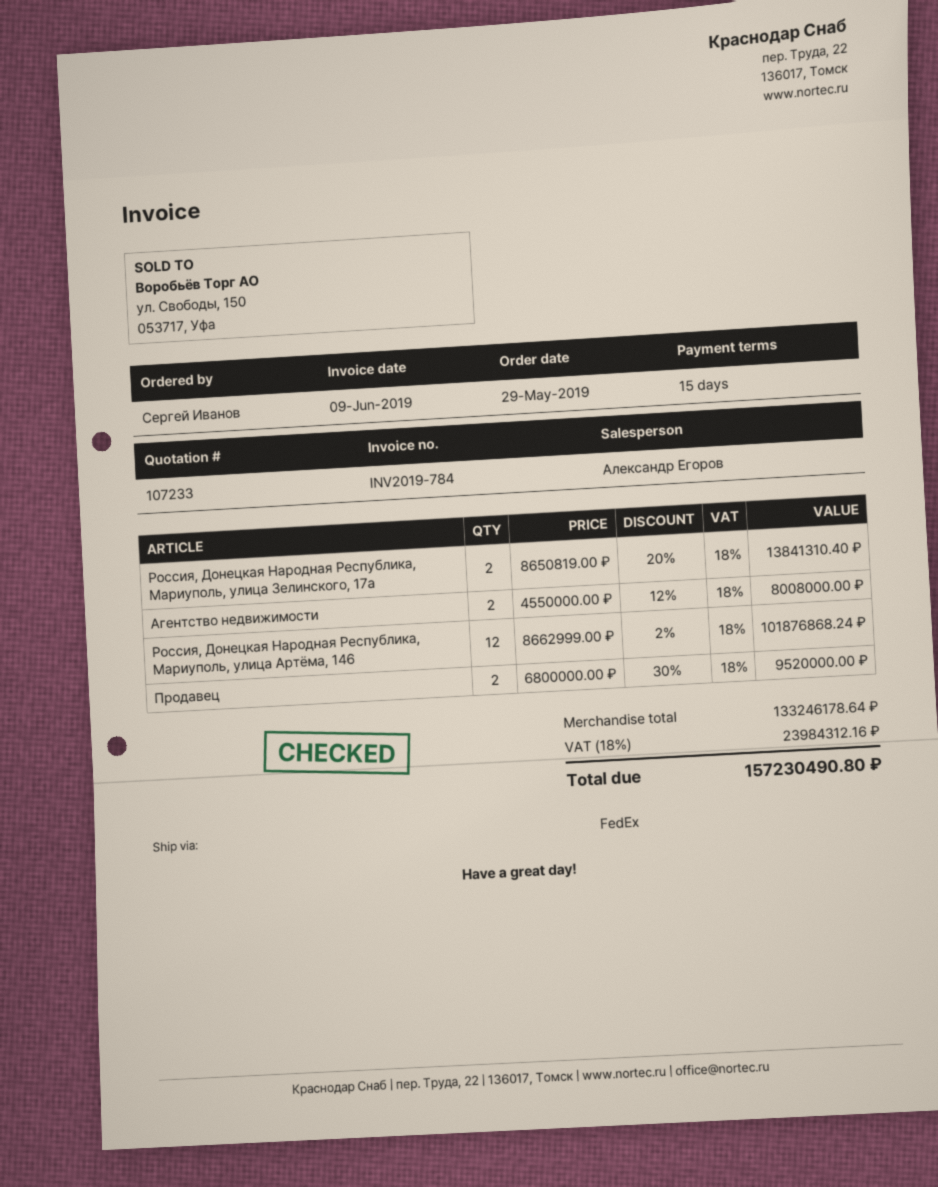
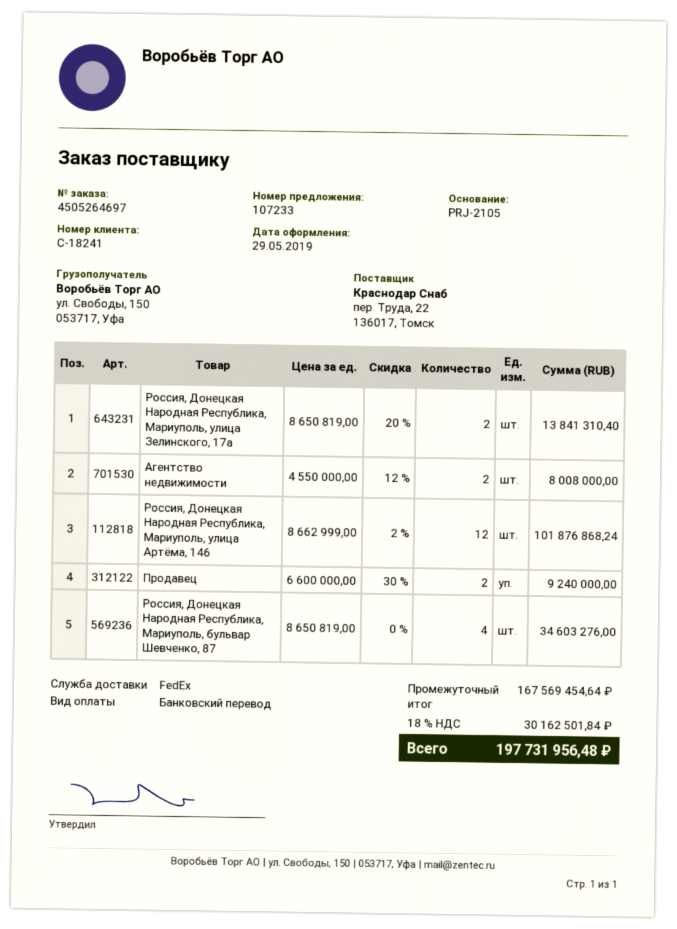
Продавец: 2 x 6800000.00 - 30% = 9520000.00 -> 2 x 6600000.00 - 30% = 9240000.00
Россия, Донецкая Народная Республика, Мариуполь, бульвар Шевченко, 87: none -> 4 x 8650819.00 = 34603276.00
subtotal: 133246178.64 -> 167569454.64
tax: 18% = 23984312.16 -> 18% = 30162501.84
total: 157230490.80 -> 197731956.48

